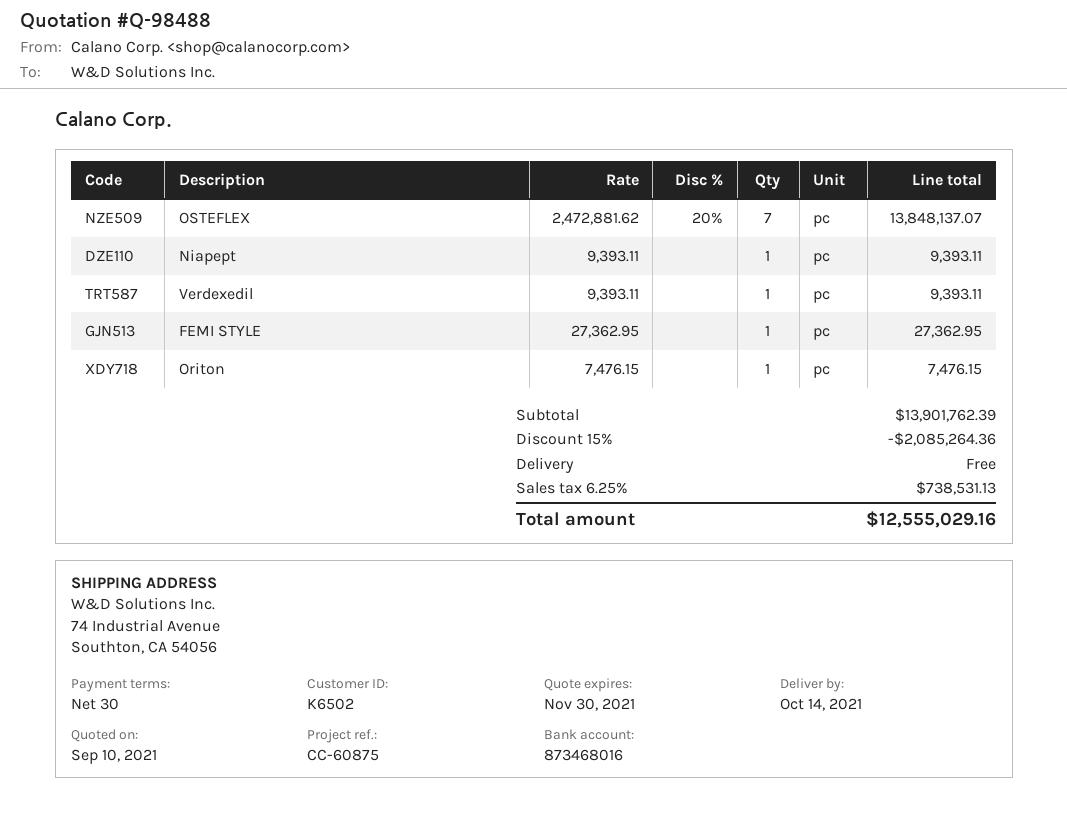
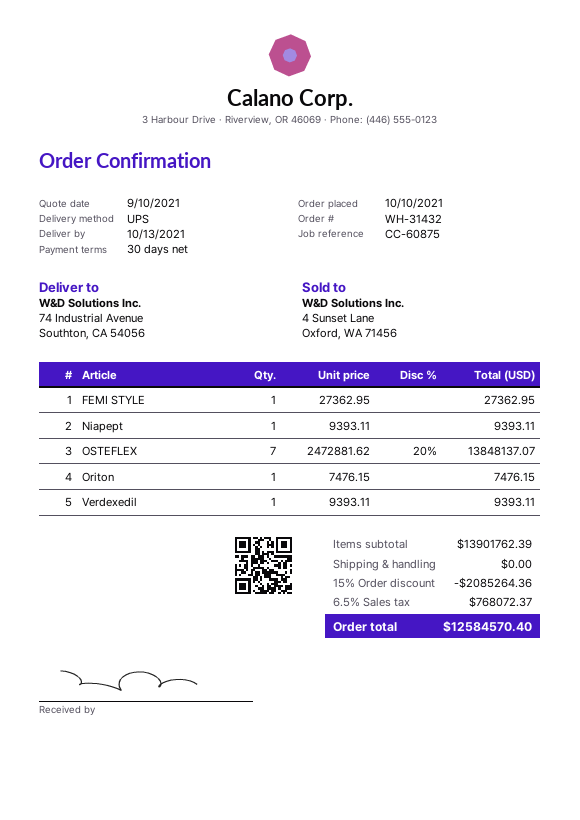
delivery date: 2021-10-14 -> 2021-10-13
tax: 6.25% = 738531.13 -> 6.5% = 768072.37
total: 12555029.16 -> 12584570.40

